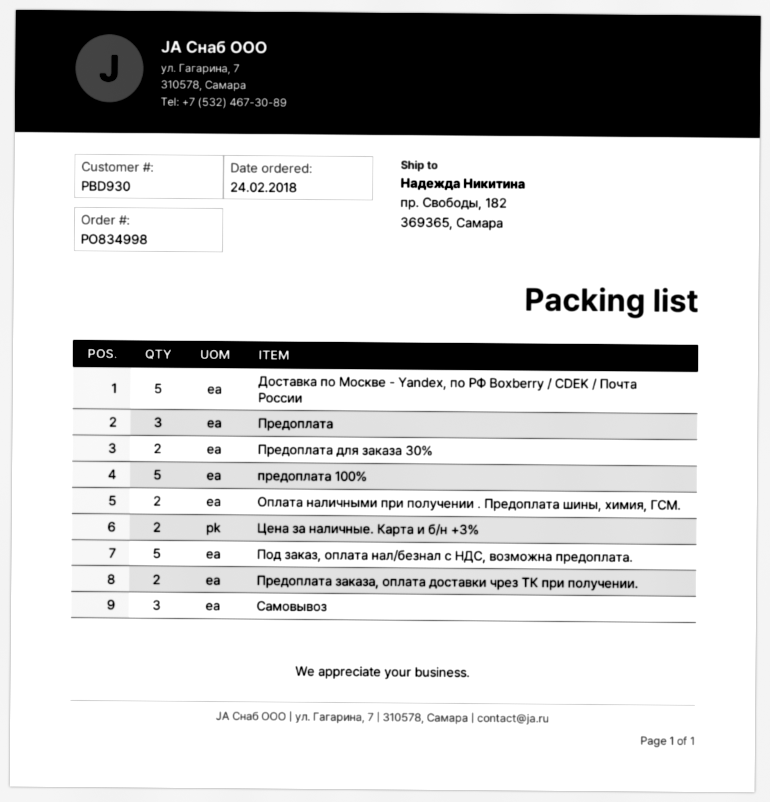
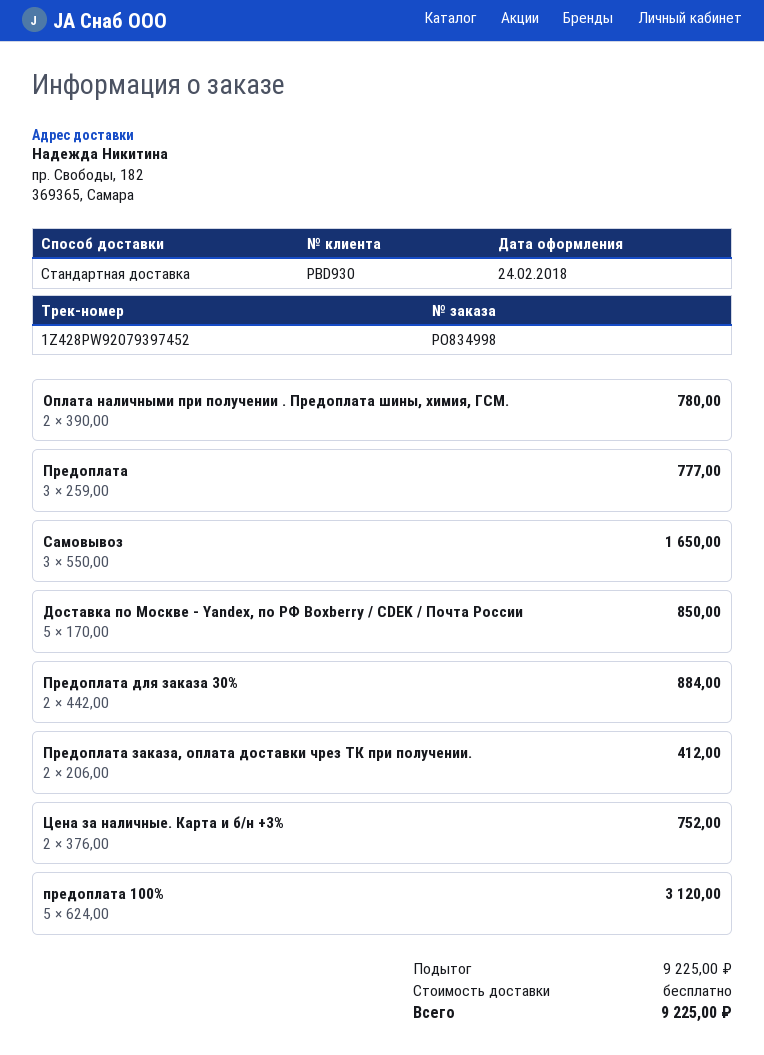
Под заказ, оплата нал/безнал с НДС, возможна предоплата.: 5 -> none

